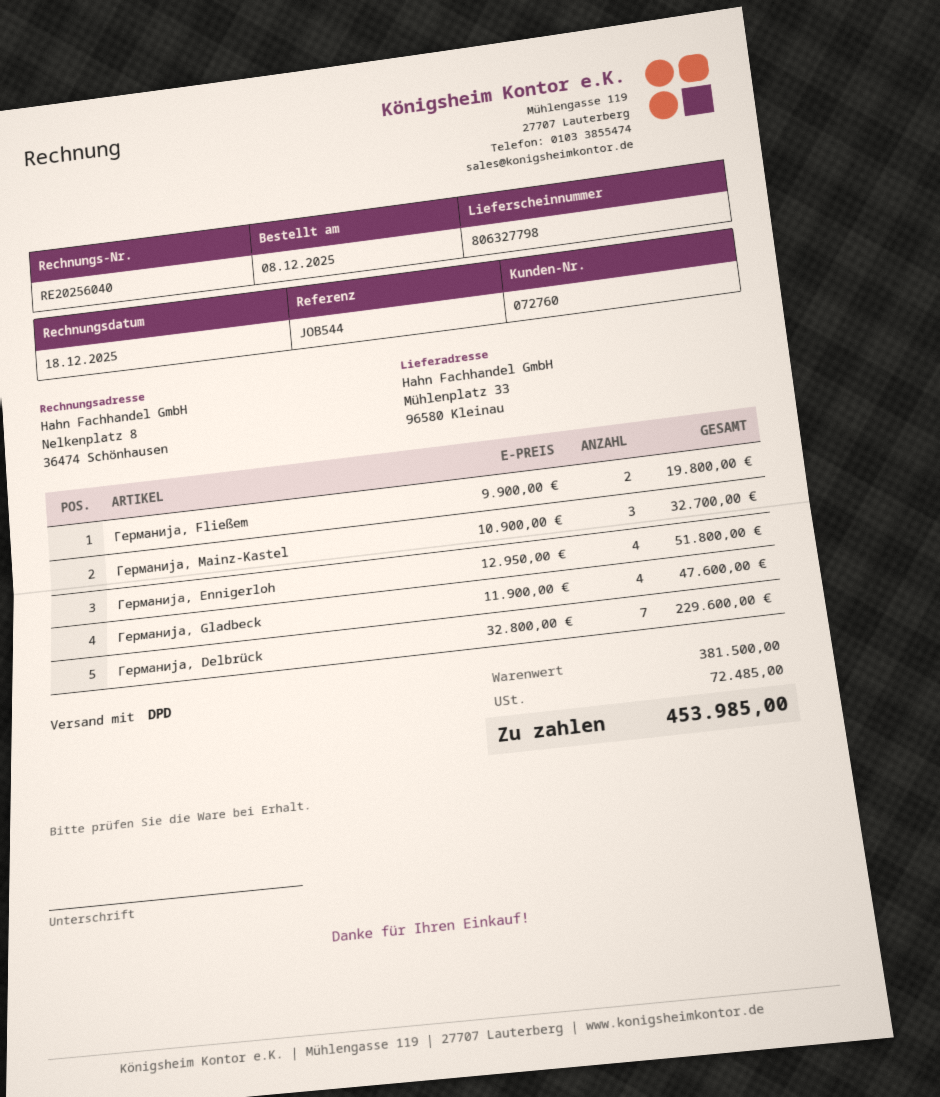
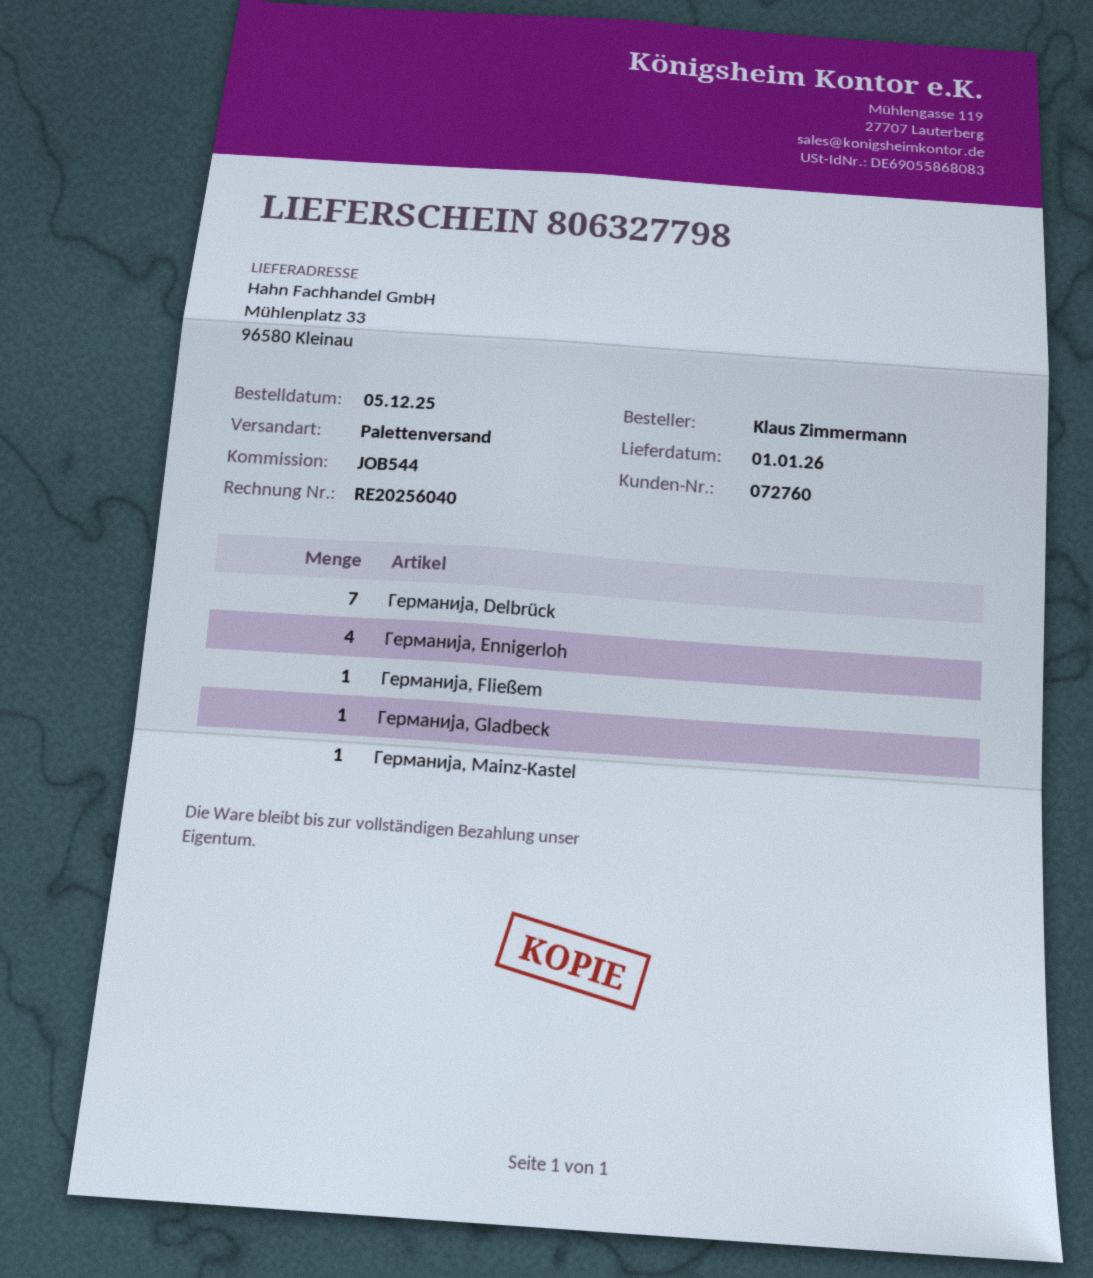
order date: 2025-12-08 -> 2025-12-05
shipping method: DPD -> pallet freight
Германија, Fließem: 2 -> 1
Германија, Mainz-Kastel: 3 -> 1
Германија, Gladbeck: 4 -> 1

